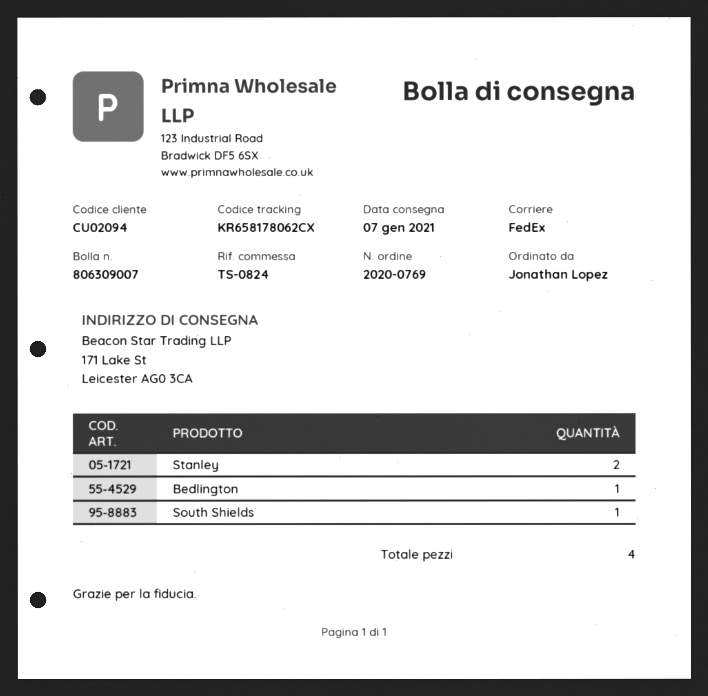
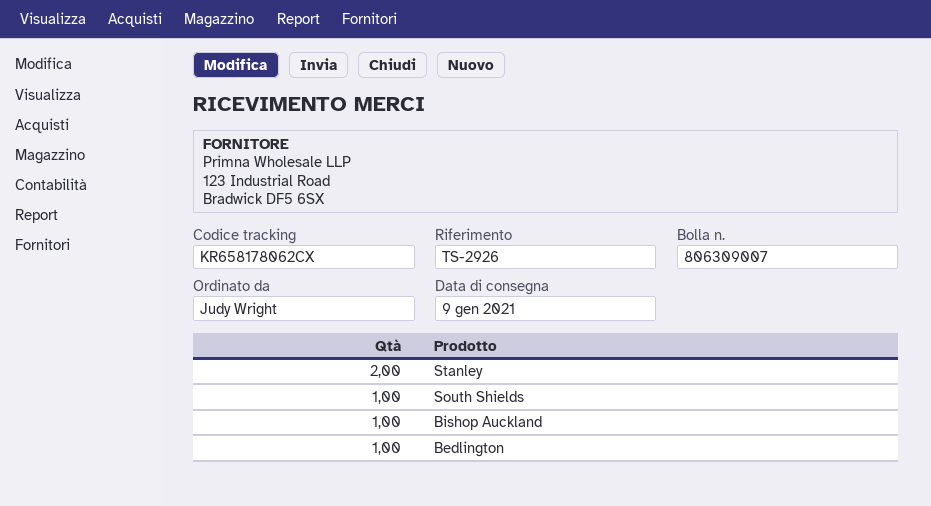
delivery date: 2021-01-07 -> 2021-01-09
reference: TS-0824 -> TS-2926
ordered by: Jonathan Lopez -> Judy Wright
Bishop Auckland: none -> 1

